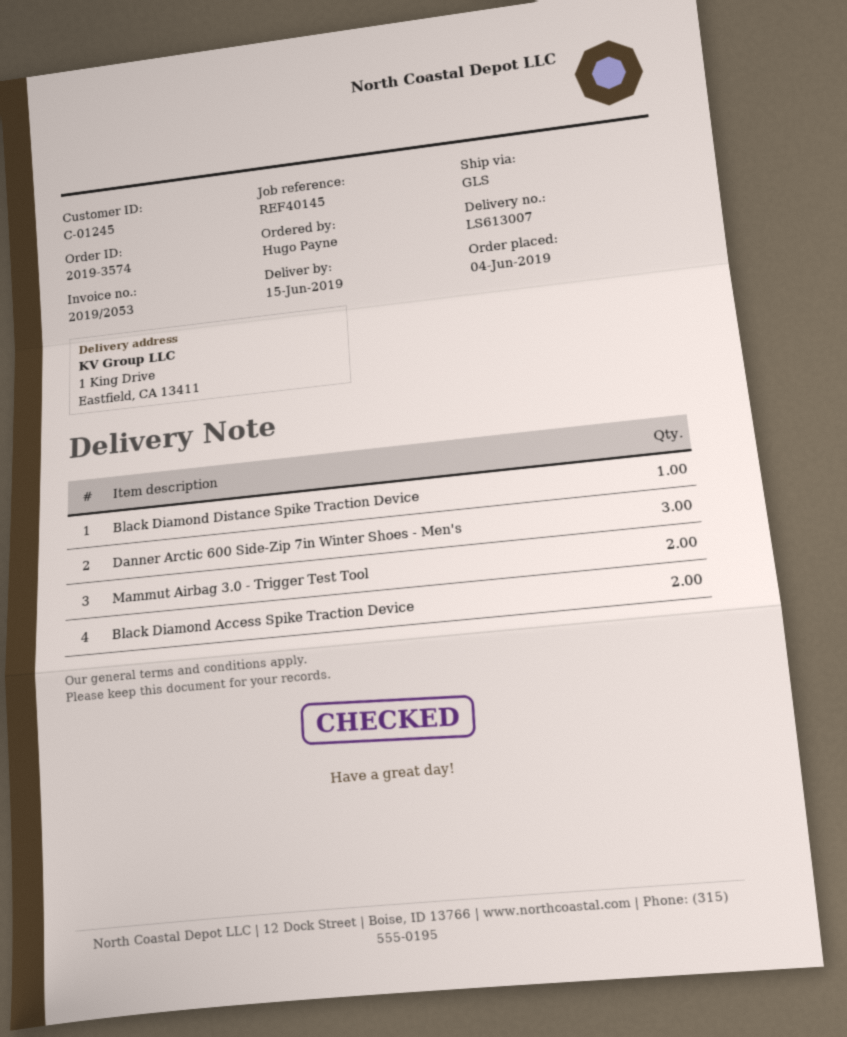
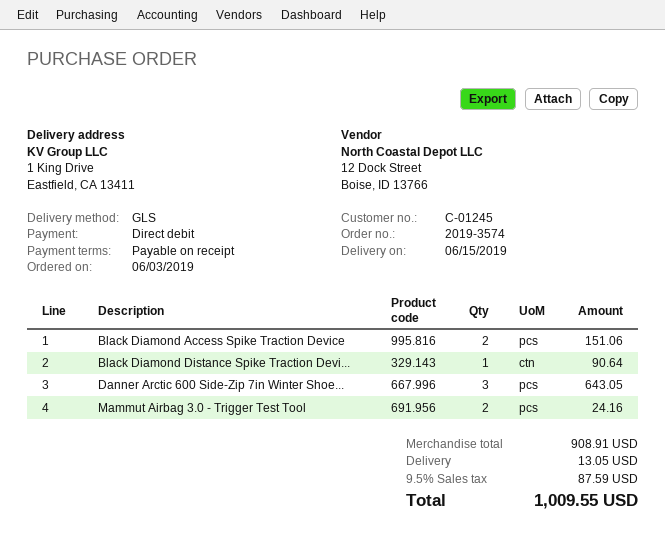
order date: 2019-06-04 -> 2019-06-03

